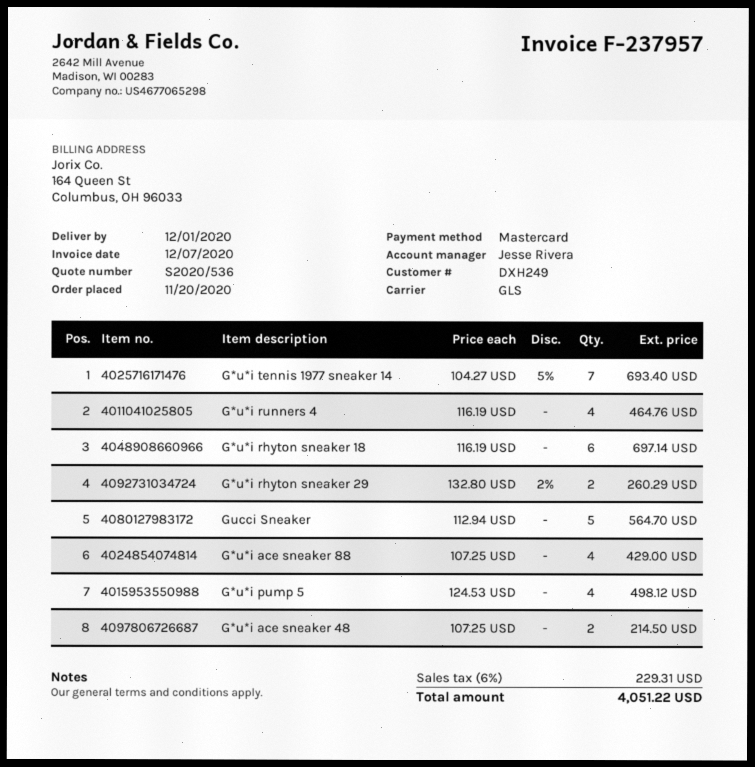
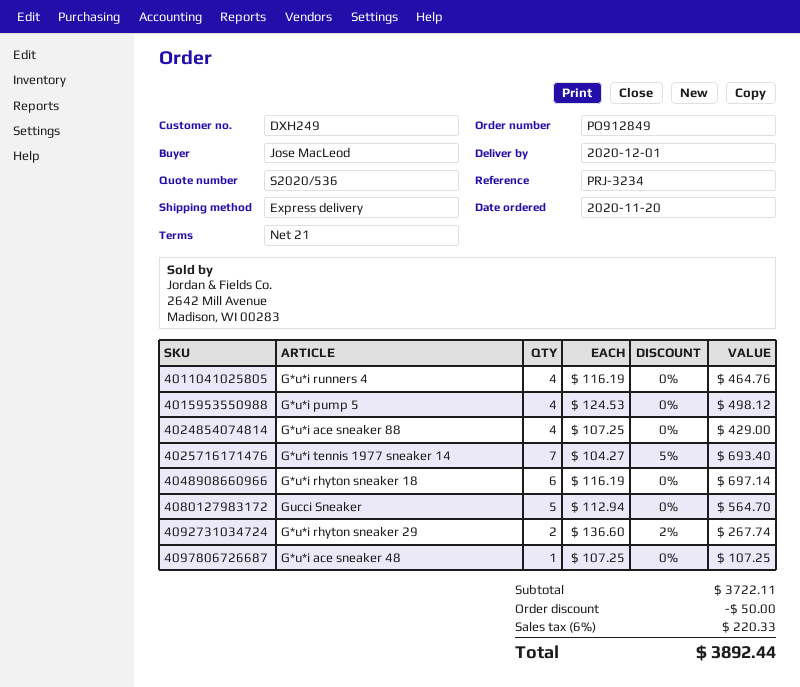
shipping method: GLS -> express
G*u*i rhyton sneaker 29: 2 x 132.80 - 2% = 260.29 -> 2 x 136.60 - 2% = 267.74
G*u*i ace sneaker 48: 2 x 107.25 = 214.50 -> 1 x 107.25 = 107.25
discount: none -> 50.00
tax: 6% = 229.31 -> 6% = 220.33
total: 4051.22 -> 3892.44

